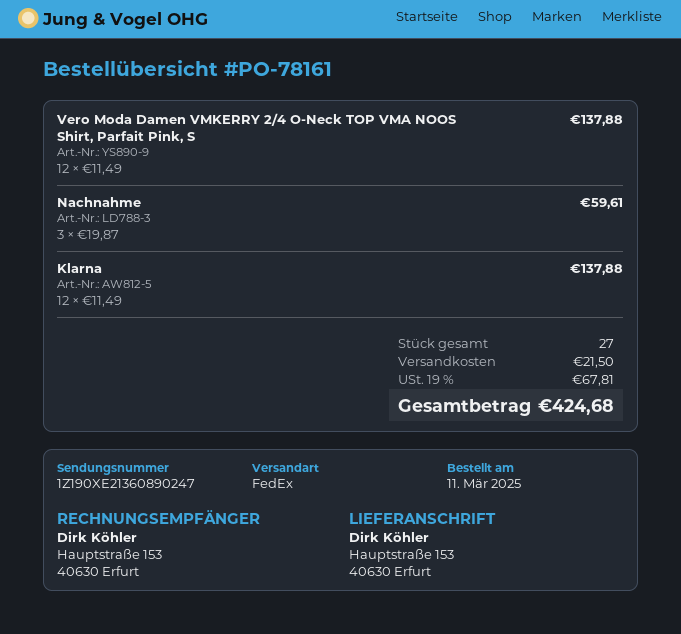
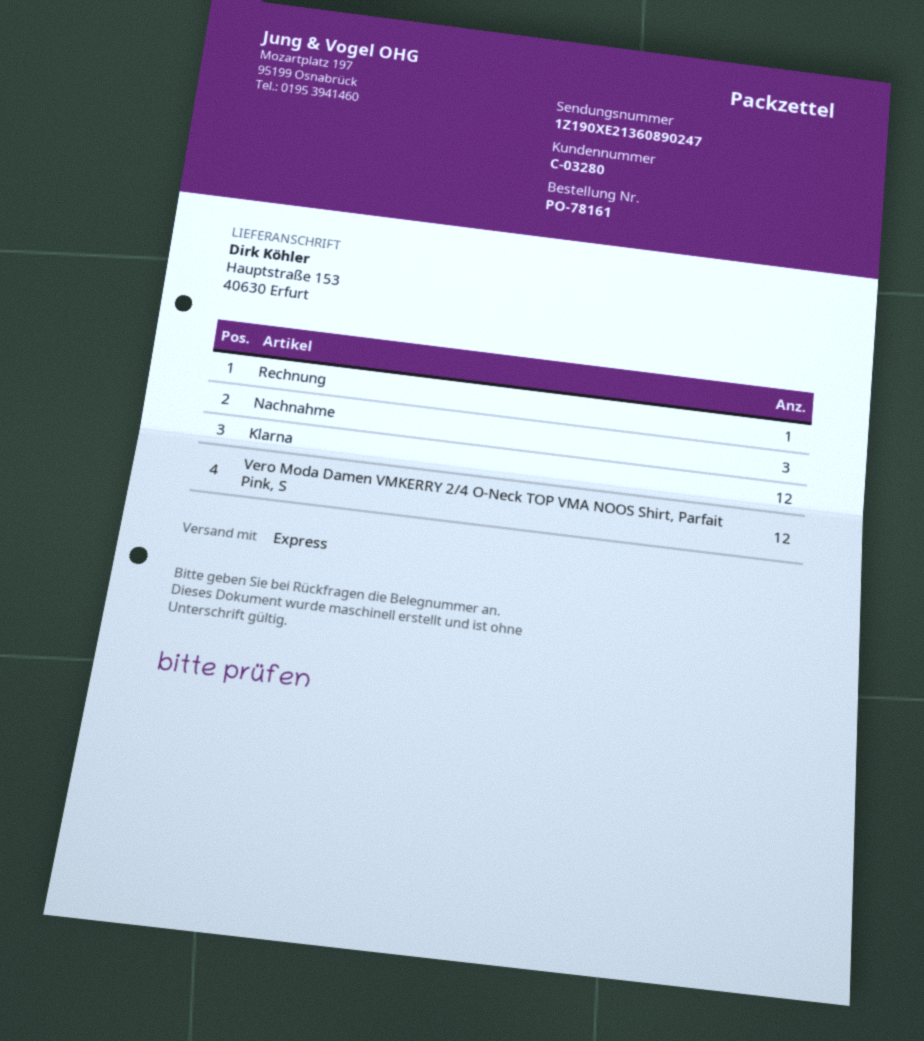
shipping method: FedEx -> express
Rechnung: none -> 1

